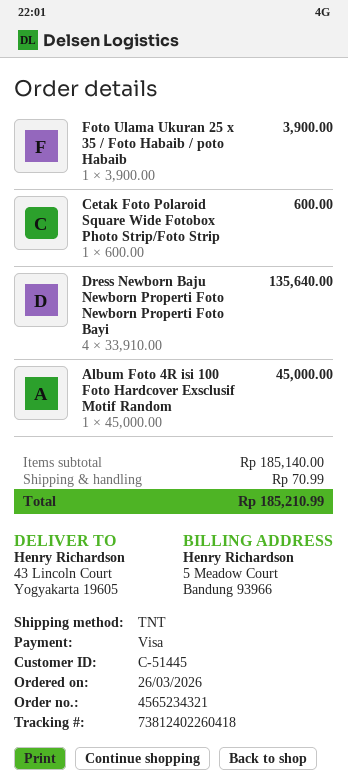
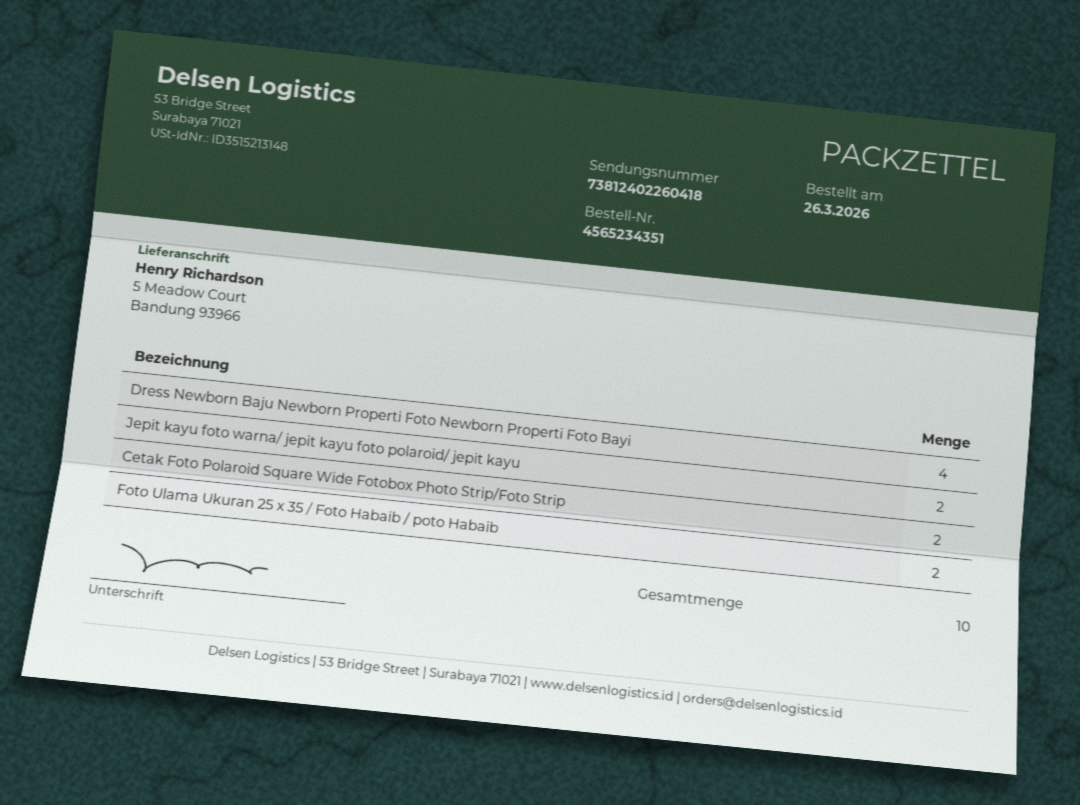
order number: 4565234321 -> 4565234351
ship to: 43 Lincoln Court, Yogyakarta 19605 -> 5 Meadow Court, Bandung 93966
Foto Ulama Ukuran 25 x 35 / Foto Habaib / poto Habaib: 1 -> 2
Cetak Foto Polaroid Square Wide Fotobox Photo Strip/Foto Strip: 1 -> 2
Album Foto 4R isi 100 Foto Hardcover Exsclusif Motif Random: 1 -> none
Jepit kayu foto warna/ jepit kayu foto polaroid/ jepit kayu: none -> 2

